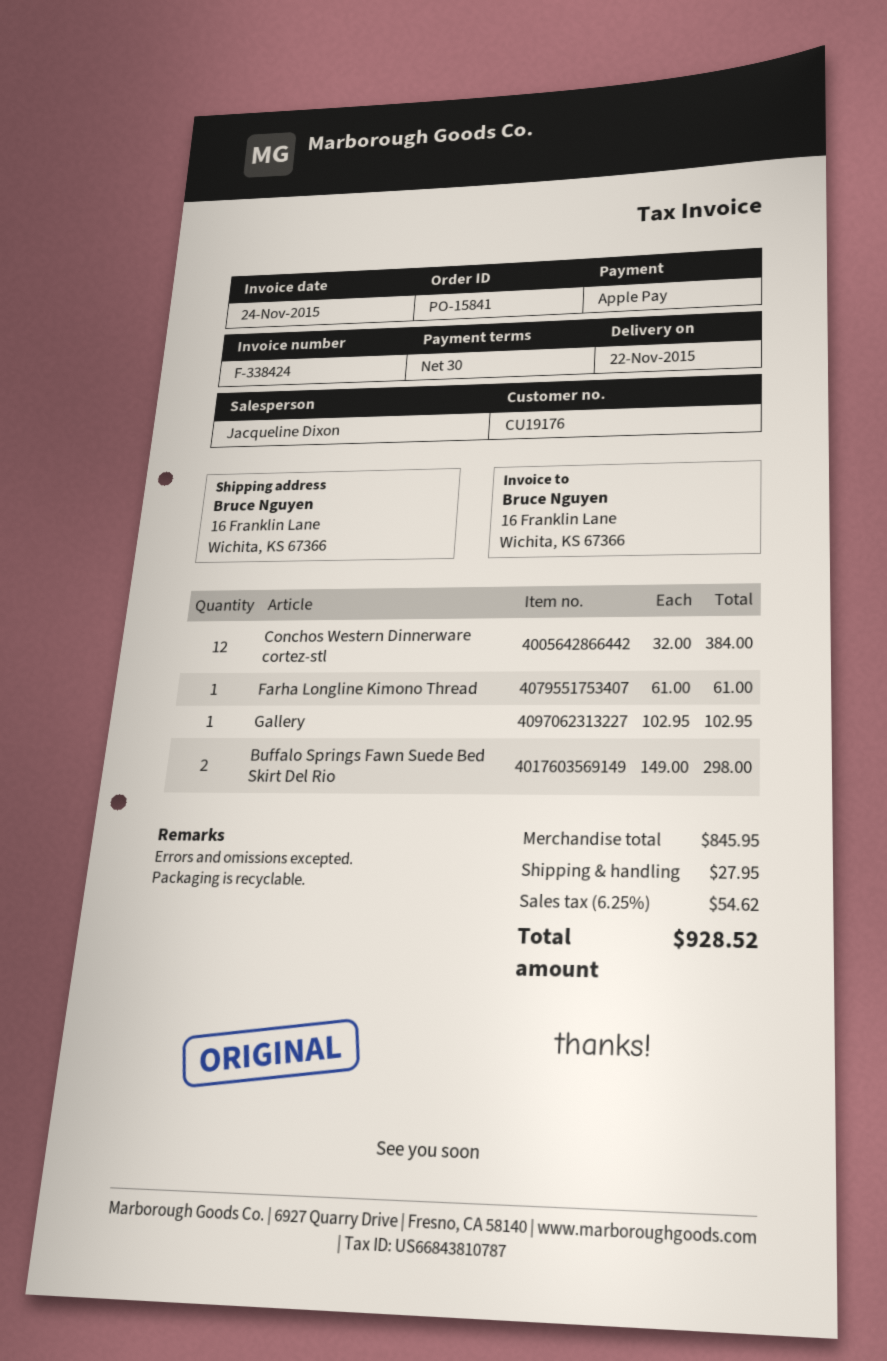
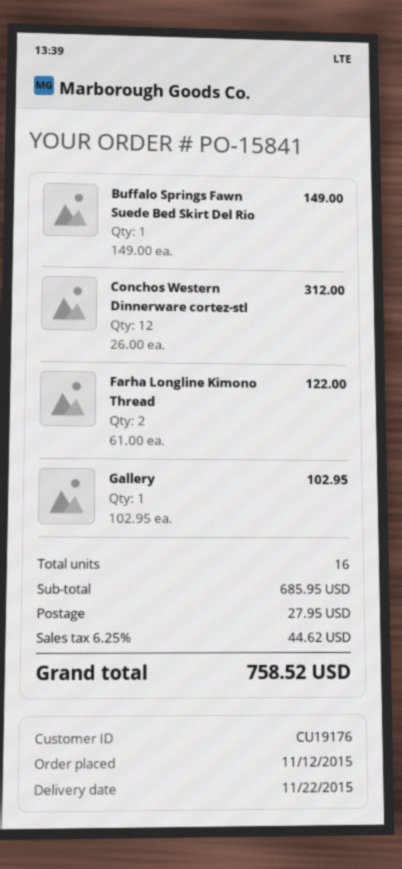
Conchos Western Dinnerware cortez-stl: 12 x 32.00 = 384.00 -> 12 x 26.00 = 312.00
Farha Longline Kimono Thread: 1 x 61.00 = 61.00 -> 2 x 61.00 = 122.00
Buffalo Springs Fawn Suede Bed Skirt Del Rio: 2 x 149.00 = 298.00 -> 1 x 149.00 = 149.00
subtotal: 845.95 -> 685.95
tax: 6.25% = 54.62 -> 6.25% = 44.62
total: 928.52 -> 758.52

